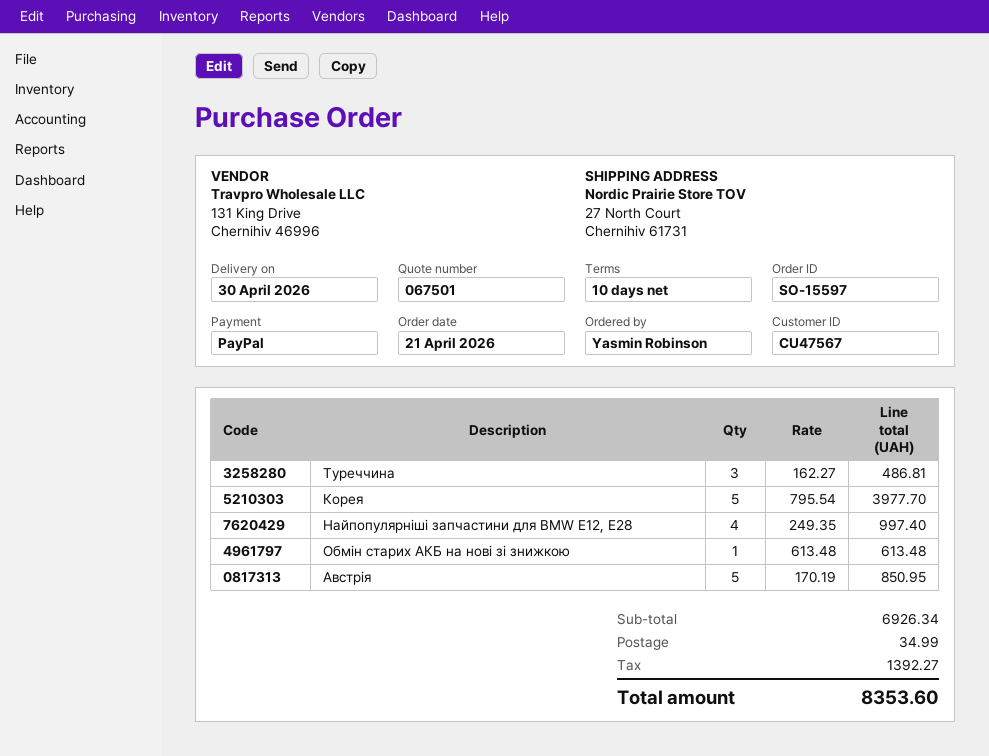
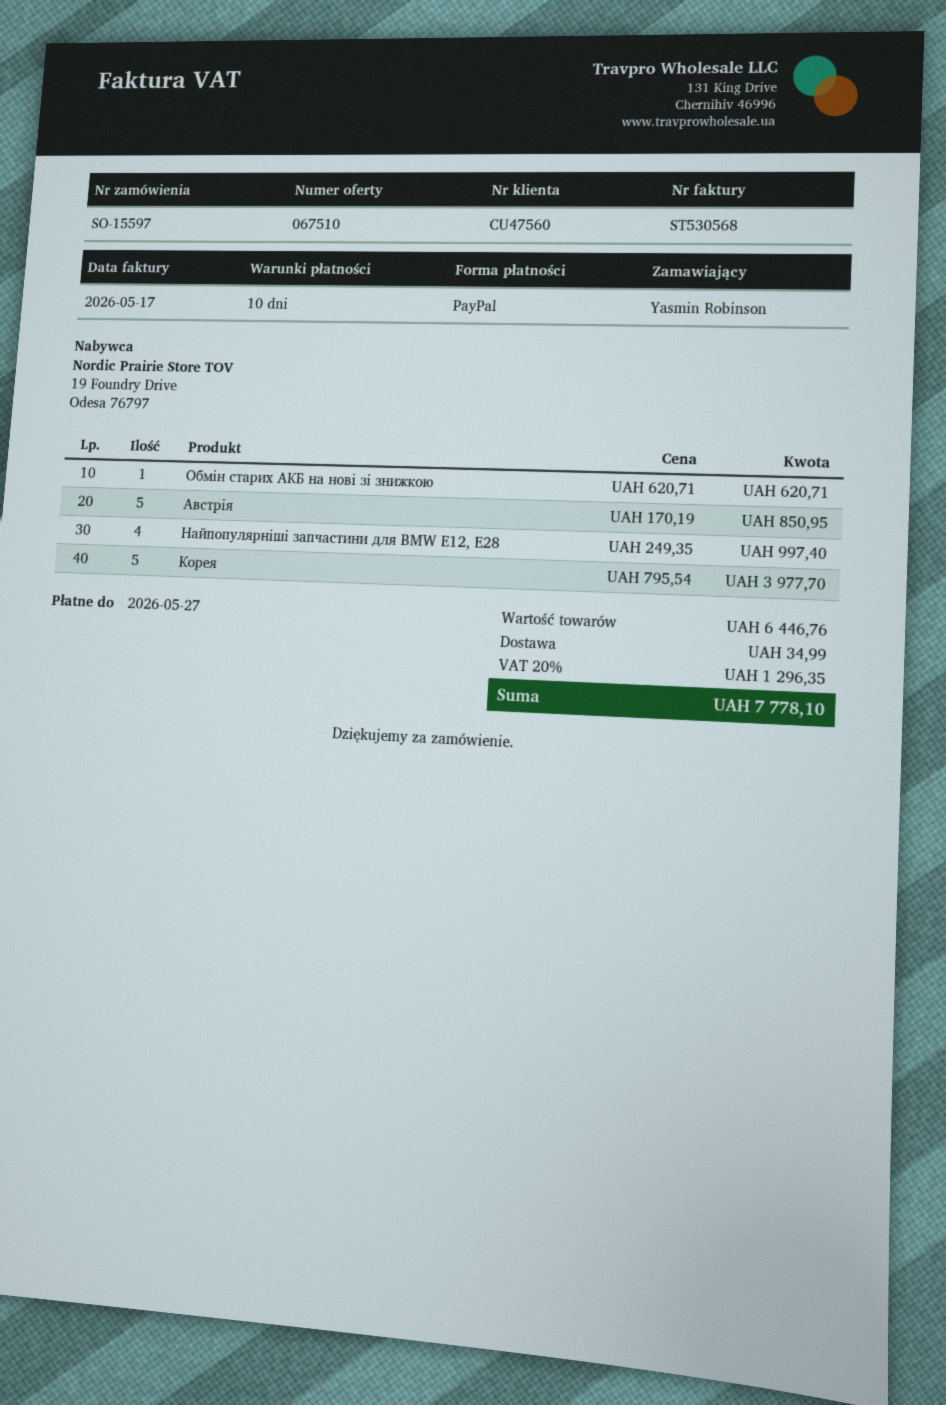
quote number: 067501 -> 067510
customer number: CU47567 -> CU47560
Туреччина: 3 x 162.27 = 486.81 -> none
Обмін старих АКБ на нові зі знижкою: 1 x 613.48 = 613.48 -> 1 x 620.71 = 620.71
subtotal: 6926.34 -> 6446.76
tax: 1392.27 -> 1296.35
total: 8353.60 -> 7778.10

